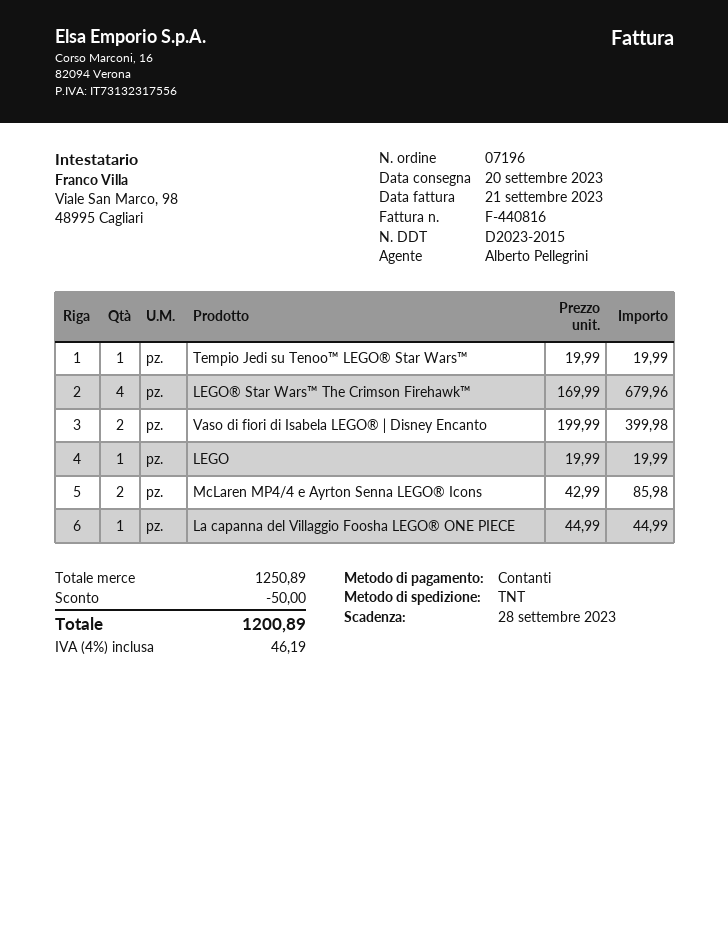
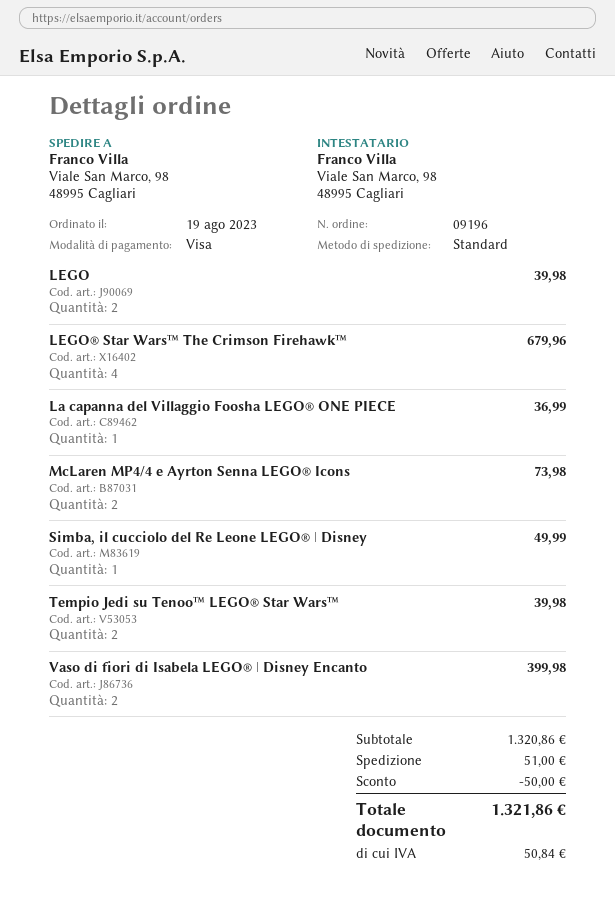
order number: 07196 -> 09196
payment method: cash -> Visa
shipping method: TNT -> standard
Tempio Jedi su Tenoo™ LEGO® Star Wars™: 1 for 19.99 -> 2 for 39.98
LEGO: 1 for 19.99 -> 2 for 39.98
McLaren MP4/4 e Ayrton Senna LEGO® Icons: 2 for 85.98 -> 2 for 73.98
La capanna del Villaggio Foosha LEGO® ONE PIECE: 1 for 44.99 -> 1 for 36.99
Simba, il cucciolo del Re Leone LEGO® ǀ Disney: none -> 1 for 49.99
subtotal: 1250.89 -> 1320.86
shipping: none -> 51.00
tax: 46.19 -> 50.84
total: 1200.89 -> 1321.86

